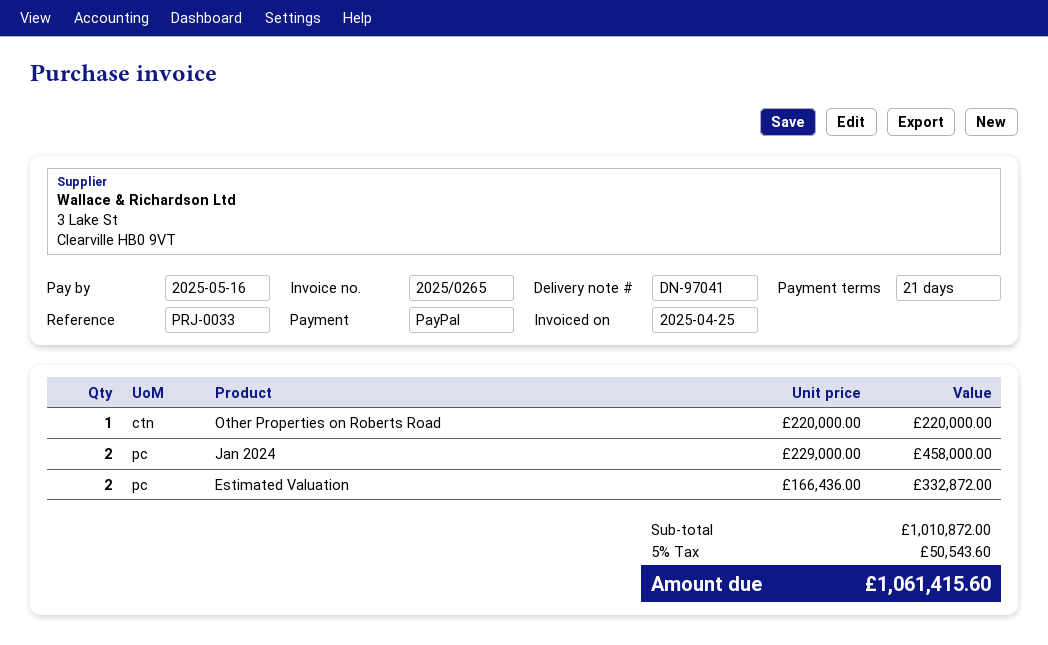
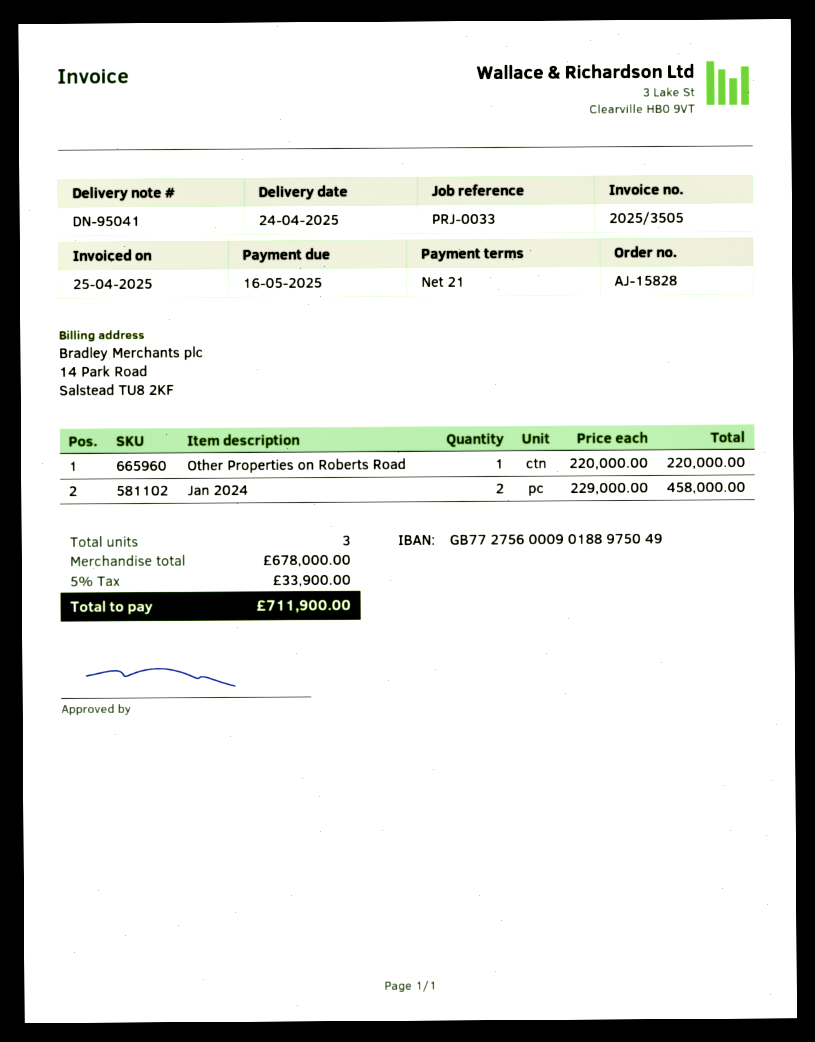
delivery note number: DN-97041 -> DN-95041
invoice number: 2025/0265 -> 2025/3505
Estimated Valuation: 2 x 166436.00 = 332872.00 -> none
subtotal: 1010872.00 -> 678000.00
tax: 5% = 50543.60 -> 5% = 33900.00
total: 1061415.60 -> 711900.00

